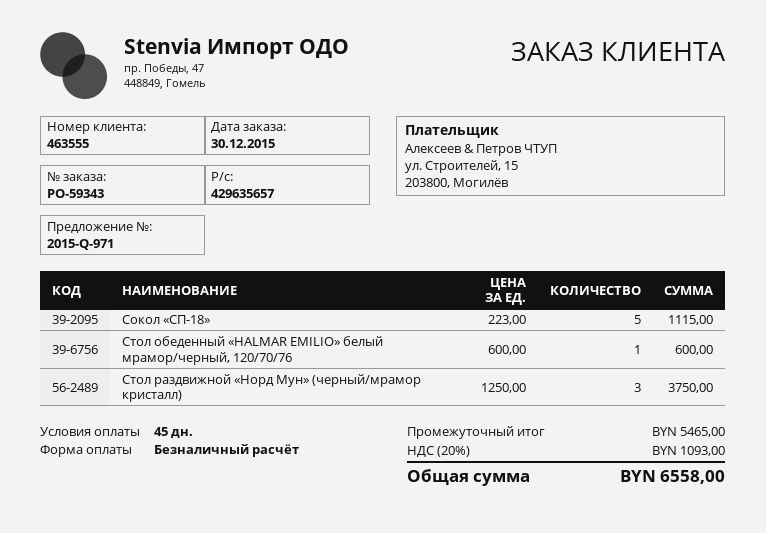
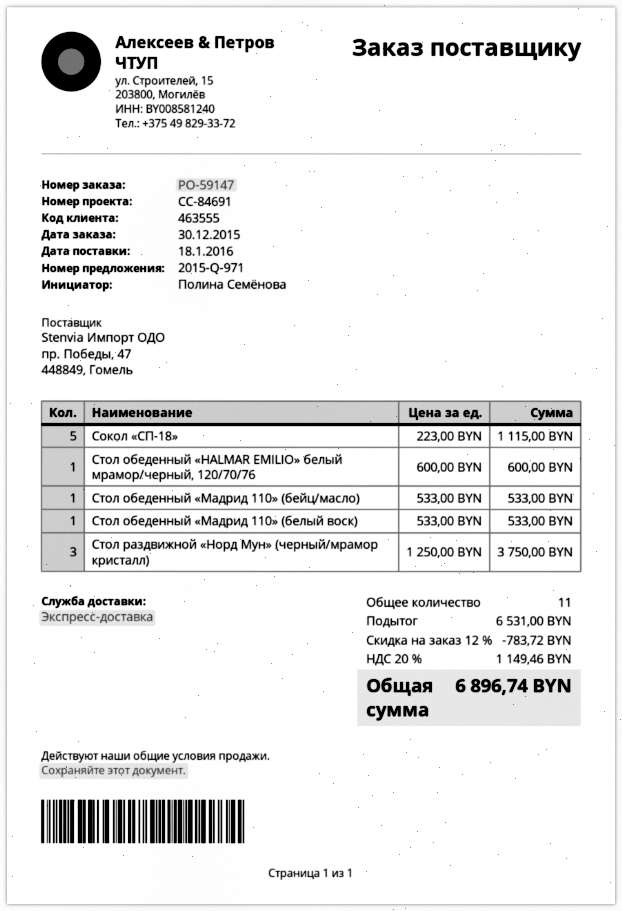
order number: PO-59343 -> PO-59147
Стол обеденный «Мадрид 110» (бейц/масло): none -> 1 x 533.00 = 533.00
Стол обеденный «Мадрид 110» (белый воск): none -> 1 x 533.00 = 533.00
subtotal: 5465.00 -> 6531.00
discount: none -> 12% = 783.72
tax: 20% = 1093.00 -> 20% = 1149.46
total: 6558.00 -> 6896.74

